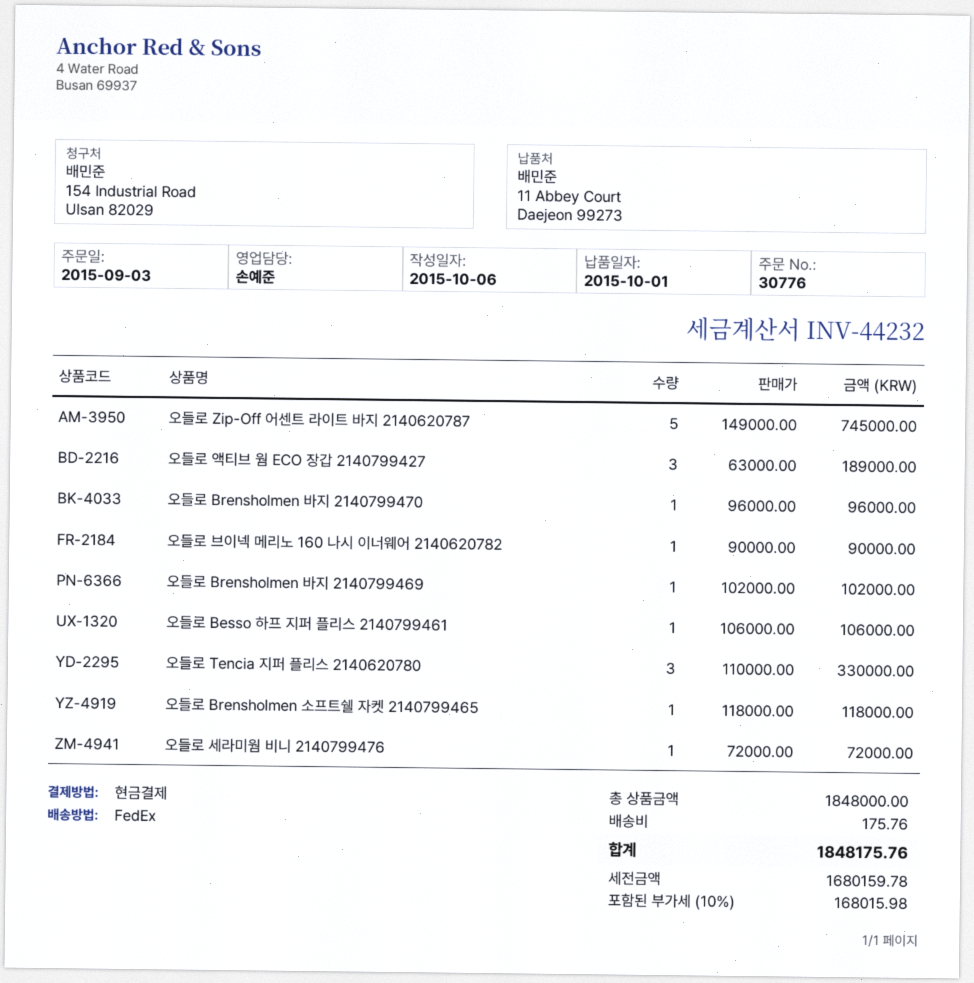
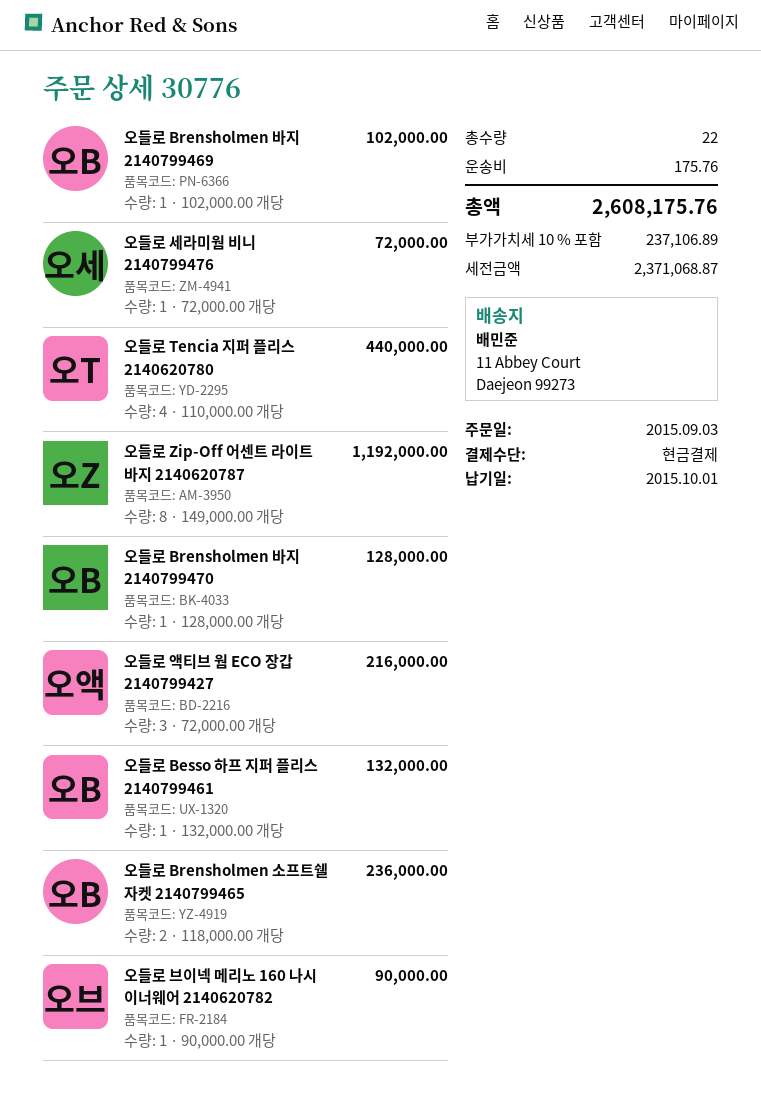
오들로 Zip-Off 어센트 라이트 바지 2140620787: 5 x 149000.00 = 745000.00 -> 8 x 149000.00 = 1192000.00
오들로 액티브 웜 ECO 장갑 2140799427: 3 x 63000.00 = 189000.00 -> 3 x 72000.00 = 216000.00
오들로 Brensholmen 바지 2140799470: 1 x 96000.00 = 96000.00 -> 1 x 128000.00 = 128000.00
오들로 Besso 하프 지퍼 플리스 2140799461: 1 x 106000.00 = 106000.00 -> 1 x 132000.00 = 132000.00
오들로 Tencia 지퍼 플리스 2140620780: 3 x 110000.00 = 330000.00 -> 4 x 110000.00 = 440000.00
오들로 Brensholmen 소프트쉘 자켓 2140799465: 1 x 118000.00 = 118000.00 -> 2 x 118000.00 = 236000.00
net: 1680159.78 -> 2371068.87
tax: 10% = 168015.98 -> 10% = 237106.89
total: 1848175.76 -> 2608175.76

